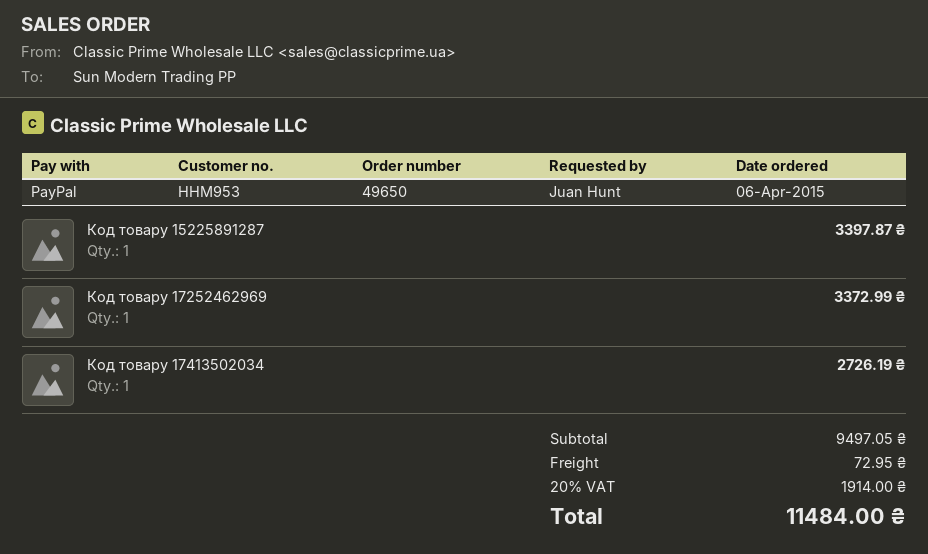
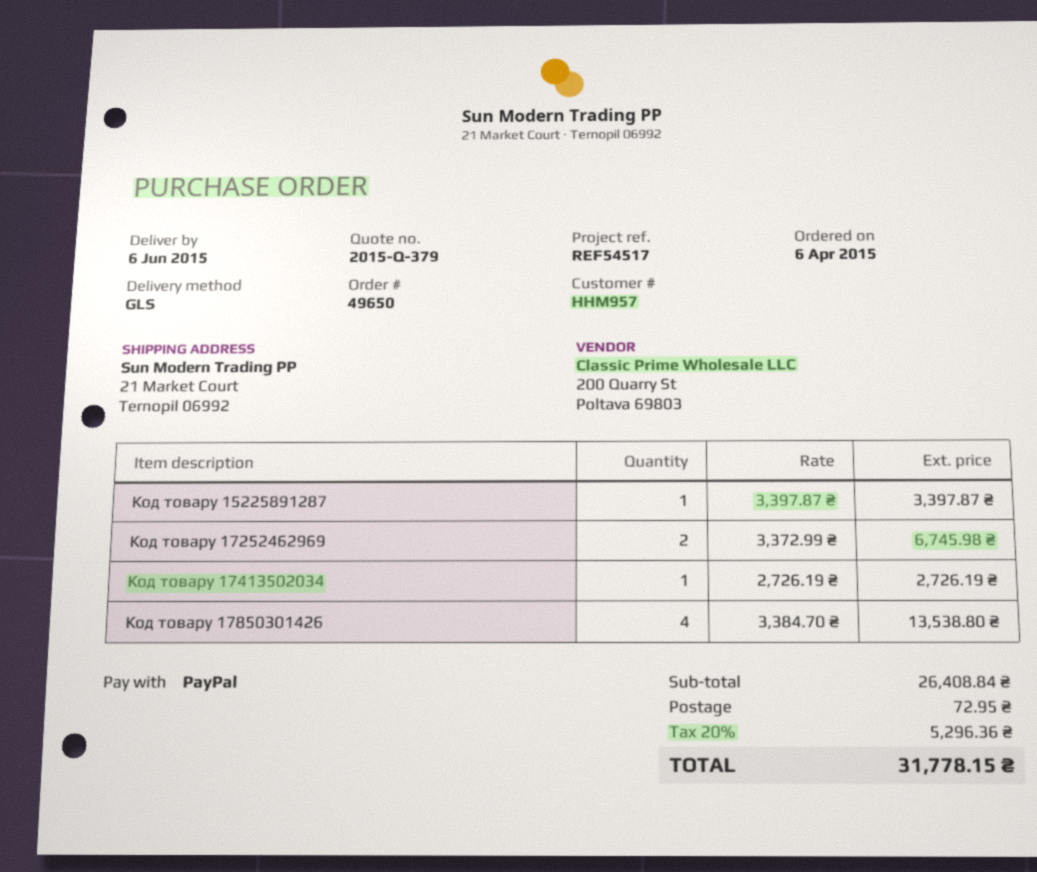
customer number: HHM953 -> HHM957
Код товару 17252462969: 1 for 3372.99 -> 2 for 6745.98
Код товару 17850301426: none -> 4 for 13538.80
subtotal: 9497.05 -> 26408.84
tax: 20% = 1914.00 -> 20% = 5296.36
total: 11484.00 -> 31778.15

